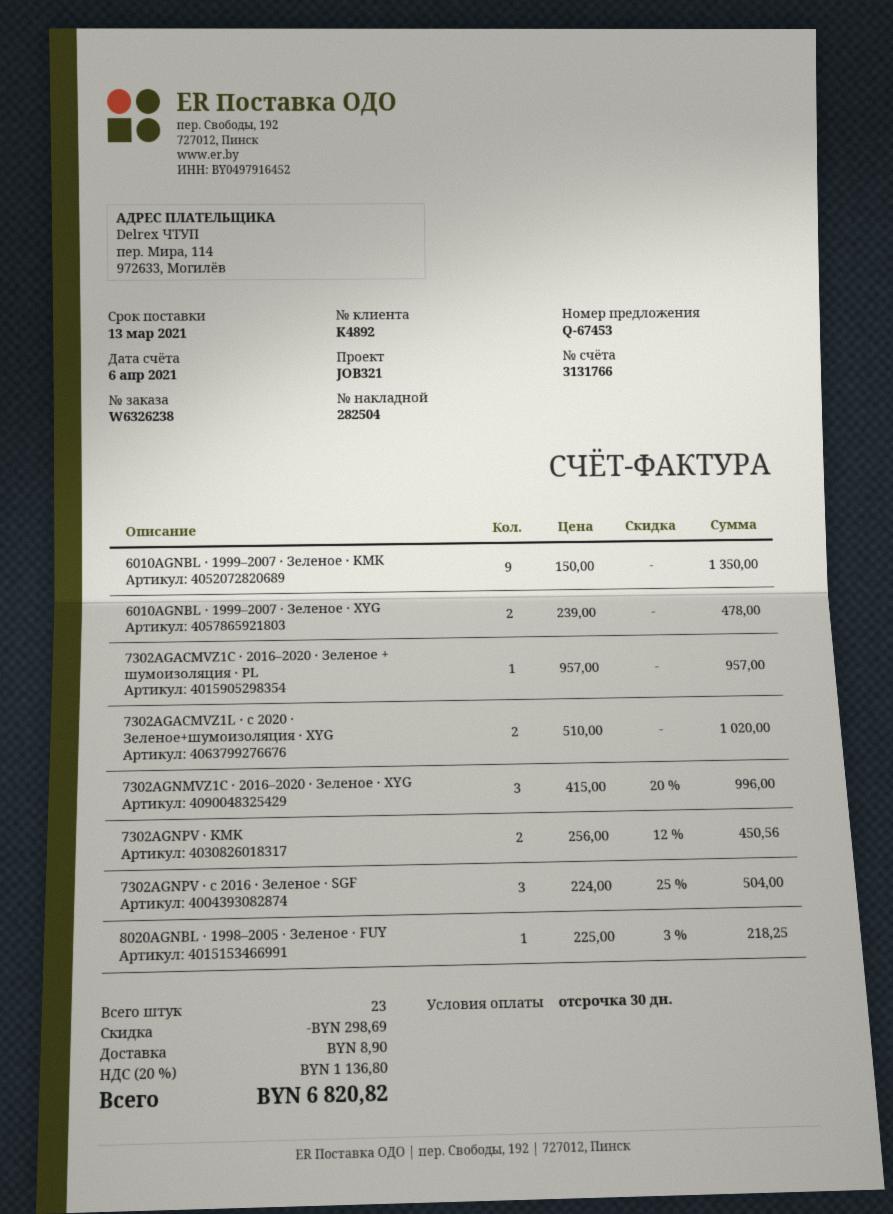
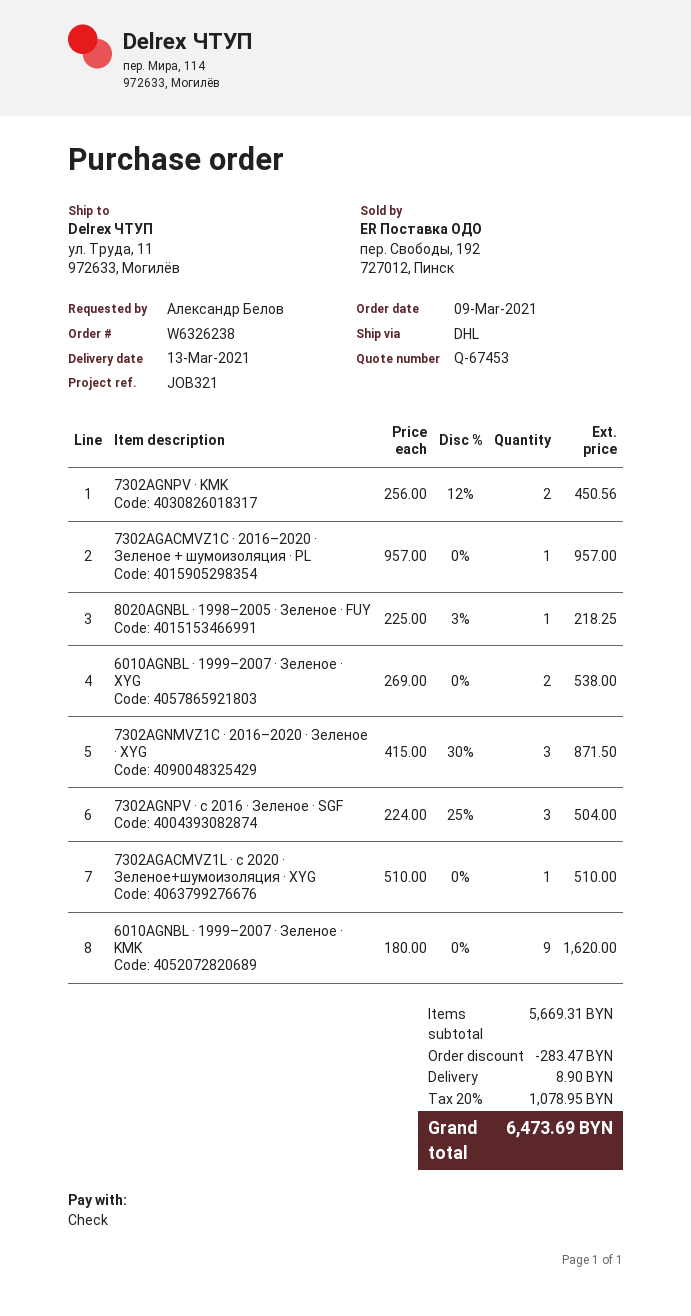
6010AGNBL · 1999–2007 · Зеленое · KMK: 9 x 150.00 = 1350.00 -> 9 x 180.00 = 1620.00
6010AGNBL · 1999–2007 · Зеленое · XYG: 2 x 239.00 = 478.00 -> 2 x 269.00 = 538.00
7302AGACMVZ1L · с 2020 · Зеленое+шумоизоляция · XYG: 2 x 510.00 = 1020.00 -> 1 x 510.00 = 510.00
7302AGNMVZ1C · 2016–2020 · Зеленое · XYG: 3 x 415.00 - 20% = 996.00 -> 3 x 415.00 - 30% = 871.50
discount: 298.69 -> 283.47
tax: 20% = 1136.80 -> 20% = 1078.95
total: 6820.82 -> 6473.69

